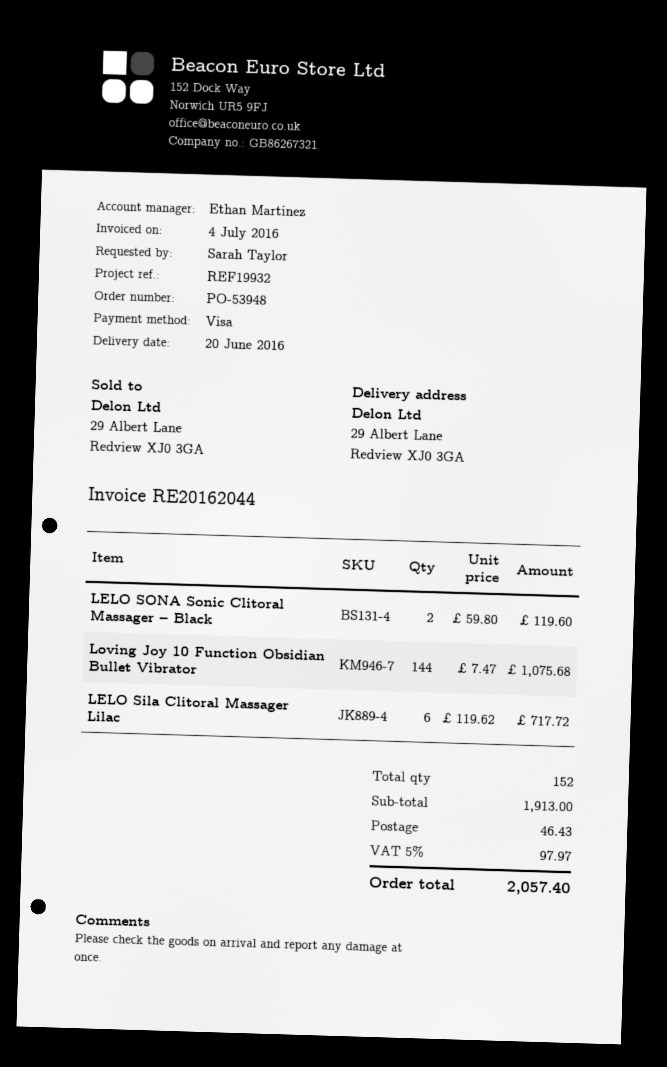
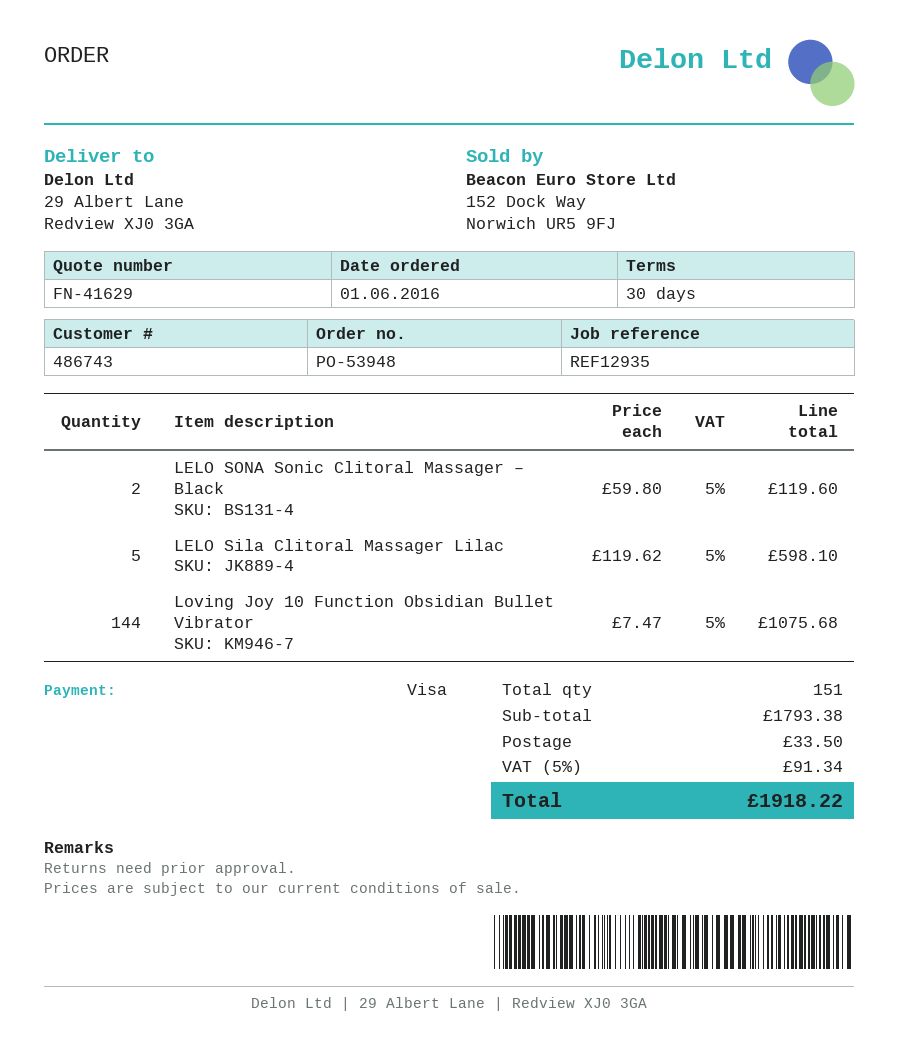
reference: REF19932 -> REF12935
LELO Sila Clitoral Massager Lilac: 6 x 119.62 = 717.72 -> 5 x 119.62 = 598.10
total quantity: 152 -> 151
subtotal: 1913.00 -> 1793.38
shipping: 46.43 -> 33.50
tax: 5% = 97.97 -> 5% = 91.34
total: 2057.40 -> 1918.22

